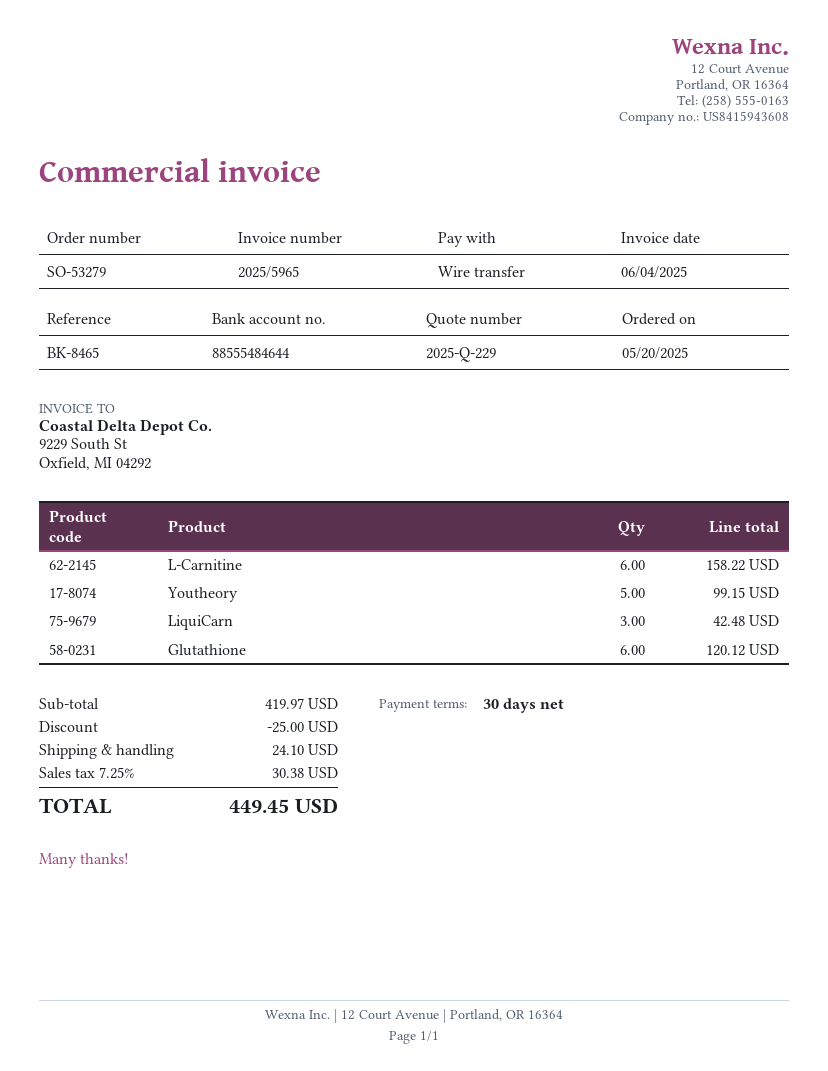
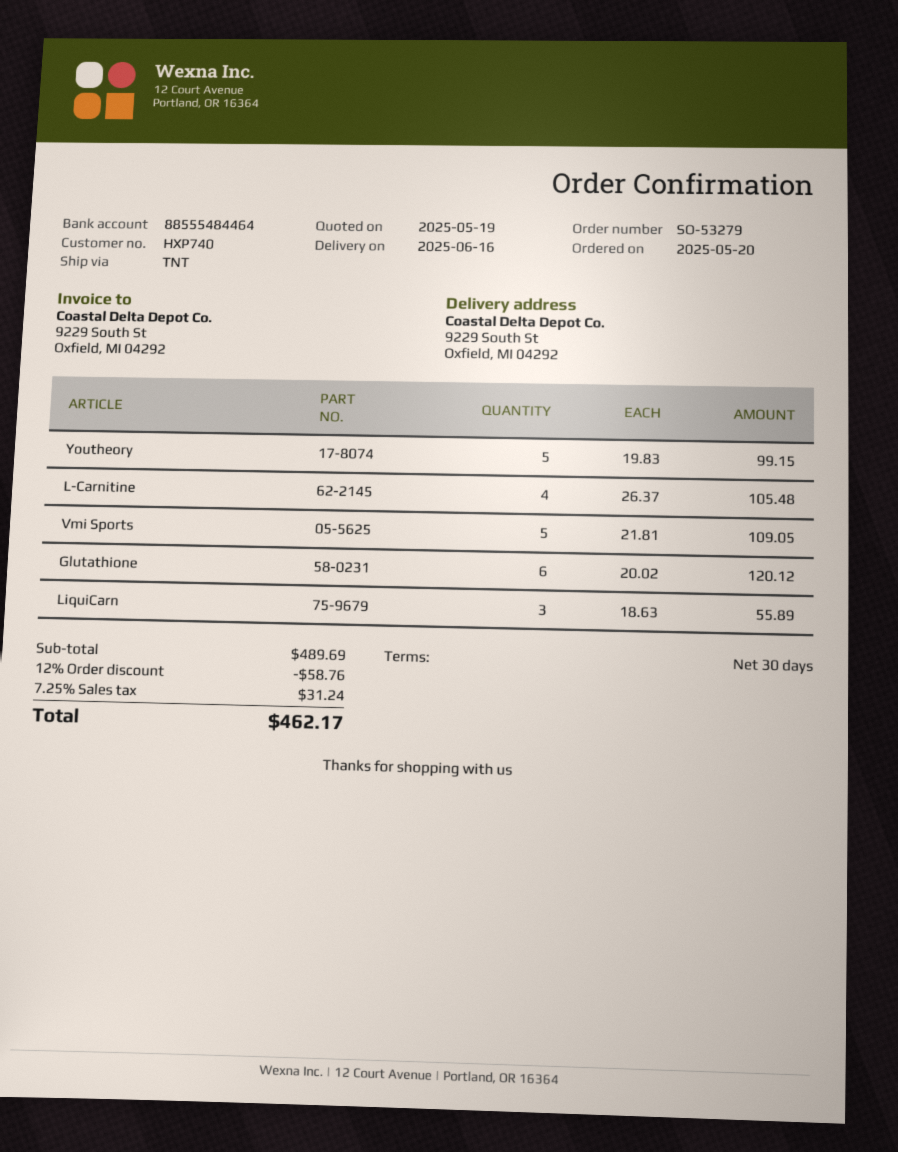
bank account: 88555484644 -> 88555484464
L-Carnitine: 6 for 158.22 -> 4 for 105.48
LiquiCarn: 3 for 42.48 -> 3 for 55.89
Vmi Sports: none -> 5 for 109.05
subtotal: 419.97 -> 489.69
discount: 25.00 -> 58.76
shipping: 24.10 -> none
tax: 7.25% = 30.38 -> 7.25% = 31.24
total: 449.45 -> 462.17

